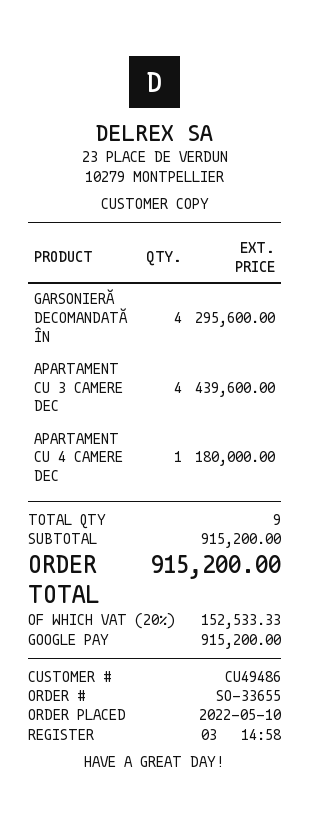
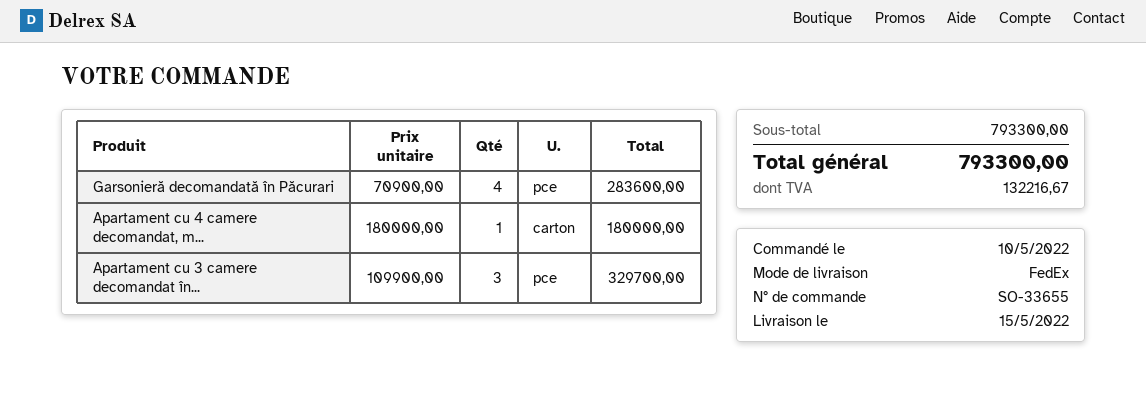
GARSONIERĂ DECOMANDATĂ ÎN: 4 for 295600.00 -> 4 for 283600.00
APARTAMENT CU 3 CAMERE DEC: 4 for 439600.00 -> 3 for 329700.00
subtotal: 915200.00 -> 793300.00
tax: 152533.33 -> 132216.67
total: 915200.00 -> 793300.00

